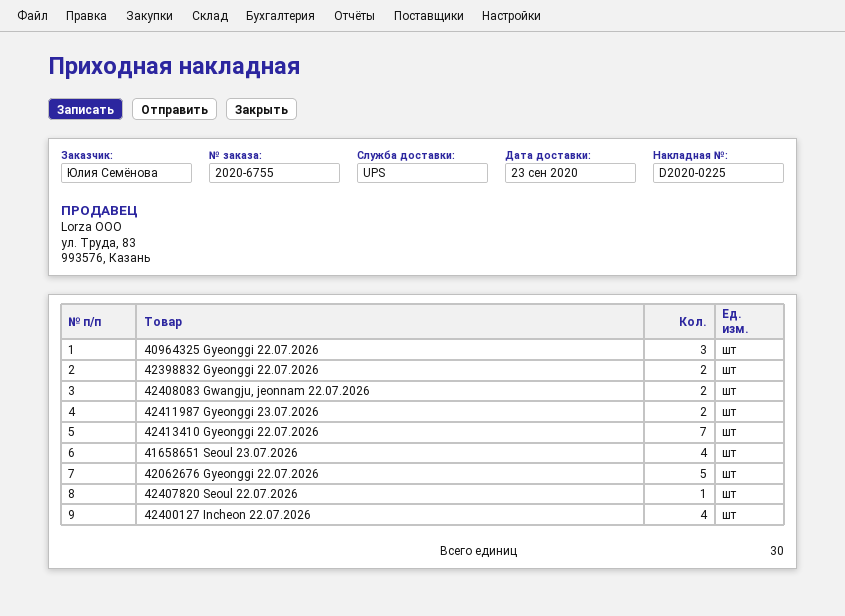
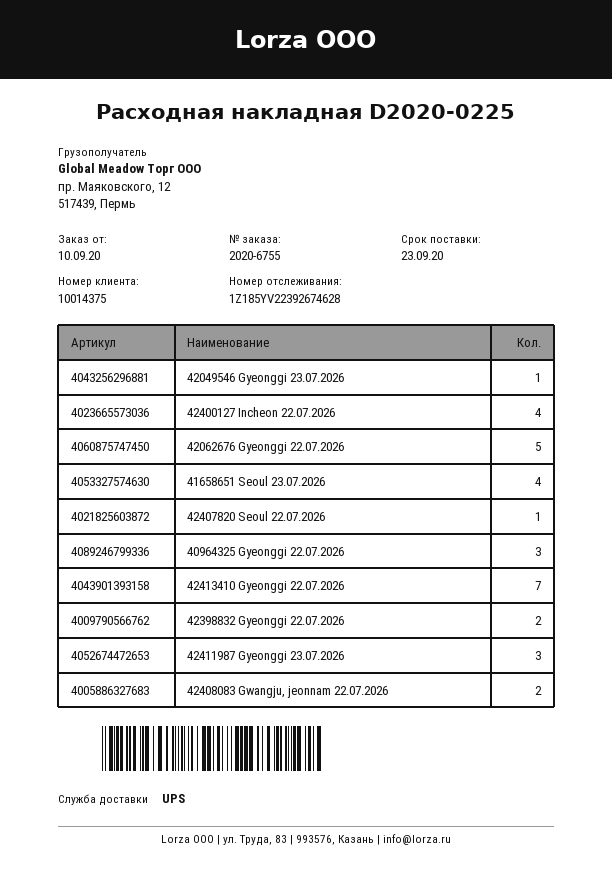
42411987 Gyeonggi 23.07.2026: 2 -> 3
42049546 Gyeonggi 23.07.2026: none -> 1

